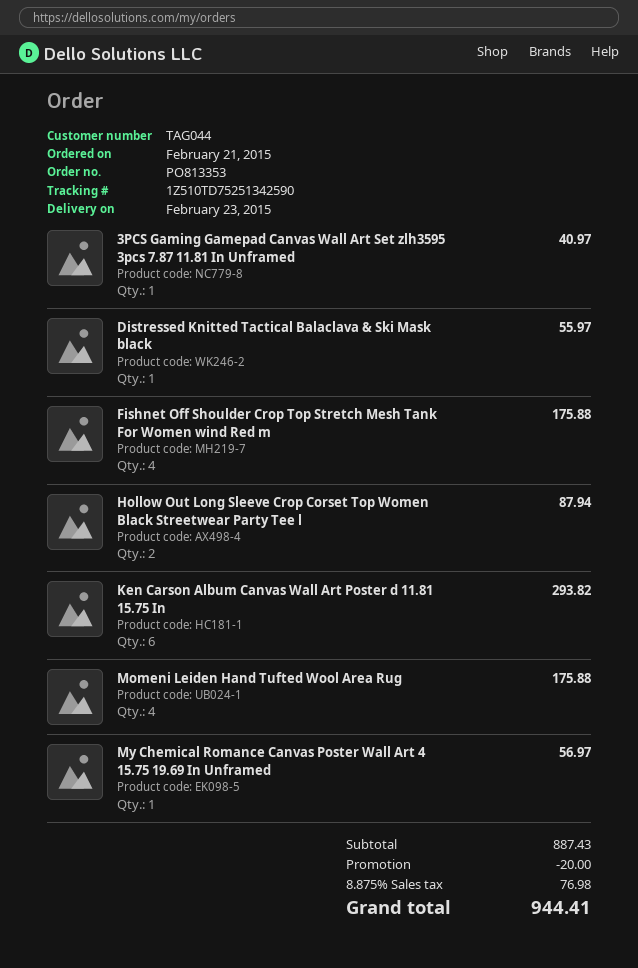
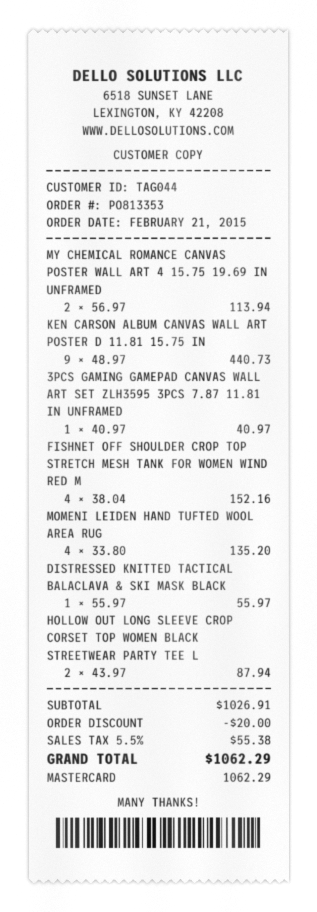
Fishnet Off Shoulder Crop Top Stretch Mesh Tank For Women wind Red m: 4 for 175.88 -> 4 for 152.16
Ken Carson Album Canvas Wall Art Poster d 11.81 15.75 In: 6 for 293.82 -> 9 for 440.73
Momeni Leiden Hand Tufted Wool Area Rug: 4 for 175.88 -> 4 for 135.20
My Chemical Romance Canvas Poster Wall Art 4 15.75 19.69 In Unframed: 1 for 56.97 -> 2 for 113.94
subtotal: 887.43 -> 1026.91
tax: 8.875% = 76.98 -> 5.5% = 55.38
total: 944.41 -> 1062.29

